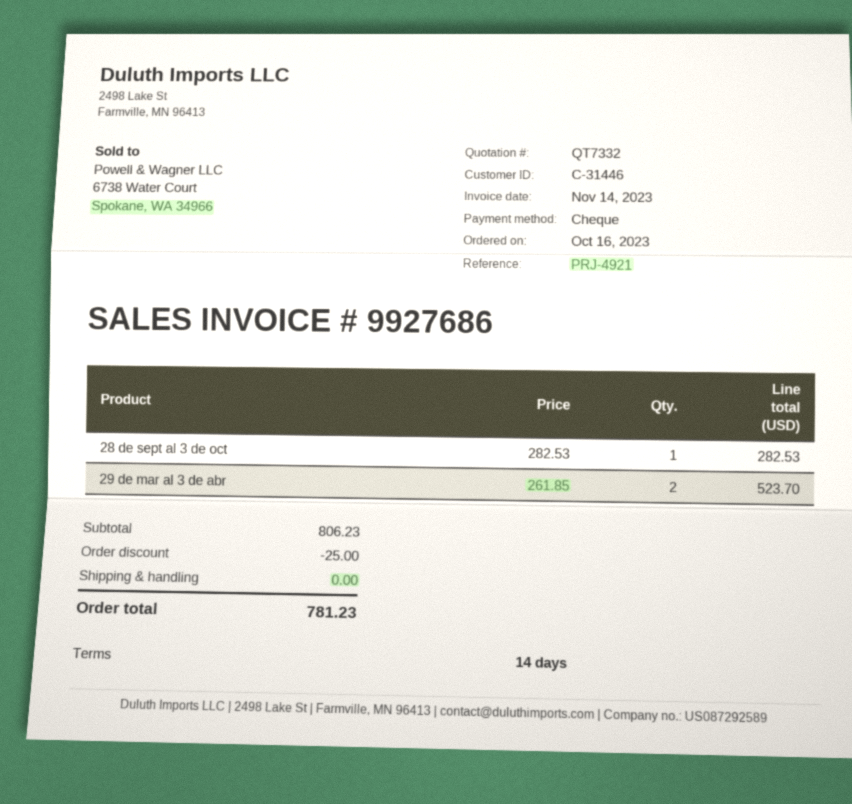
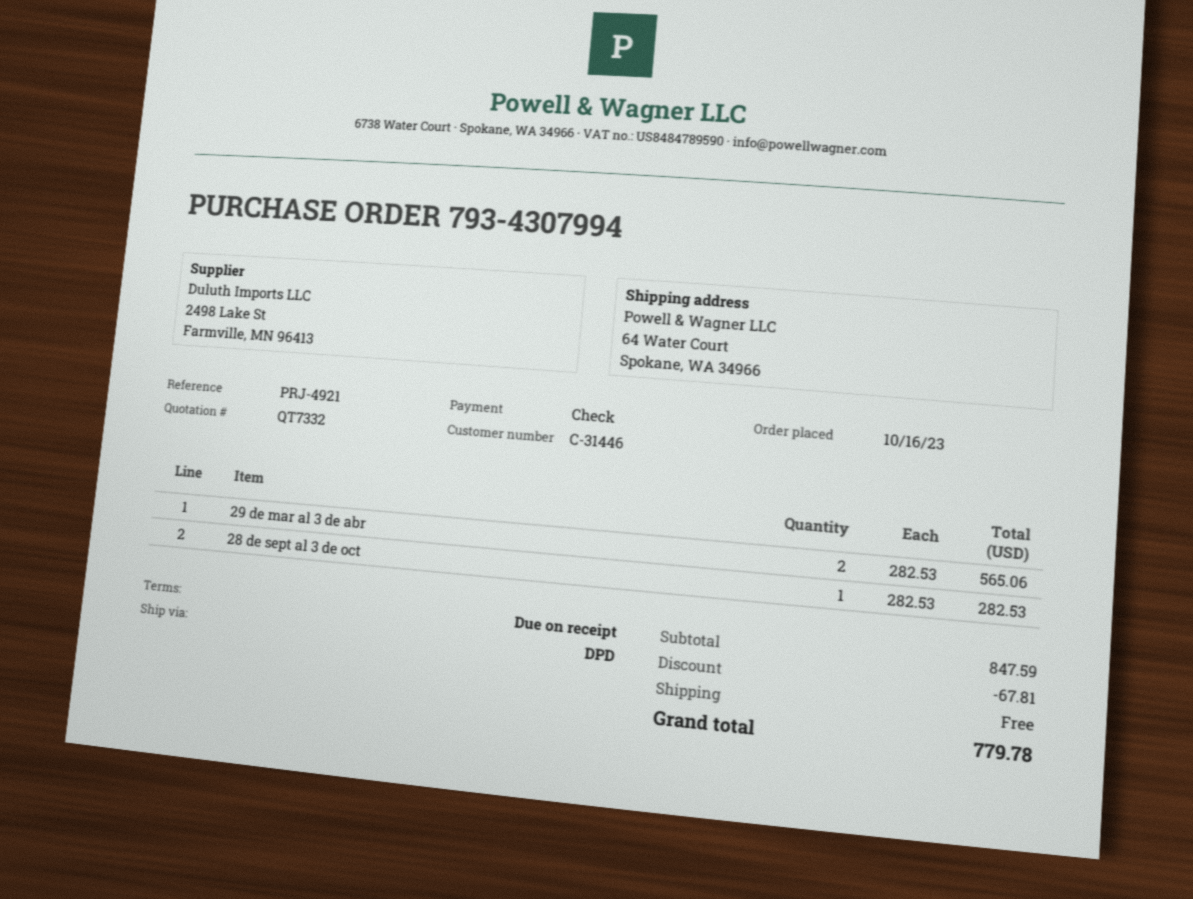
payment terms: 14 days -> on receipt
29 de mar al 3 de abr: 2 x 261.85 = 523.70 -> 2 x 282.53 = 565.06
subtotal: 806.23 -> 847.59
discount: 25.00 -> 67.81
total: 781.23 -> 779.78

